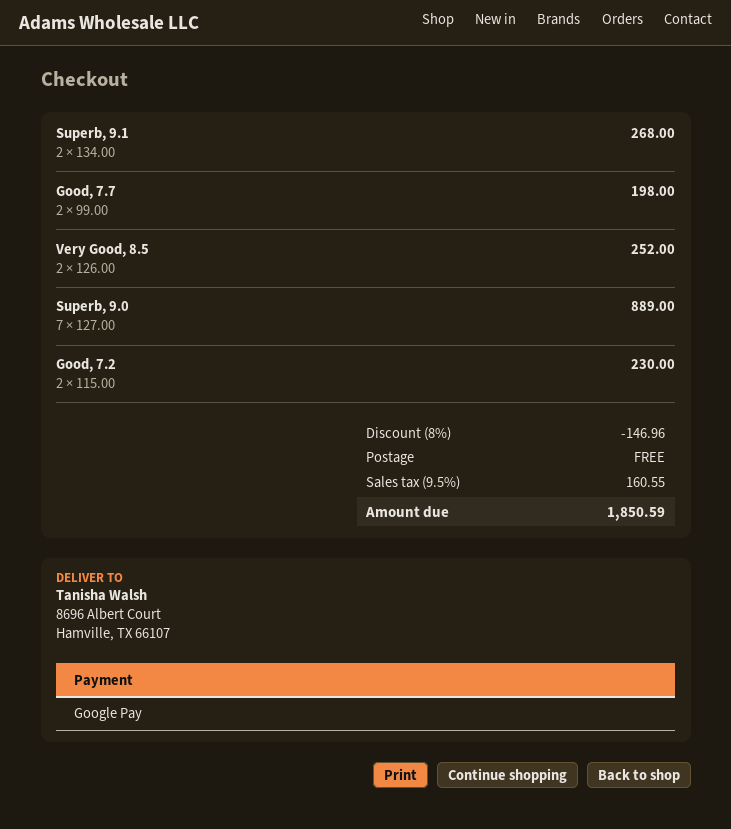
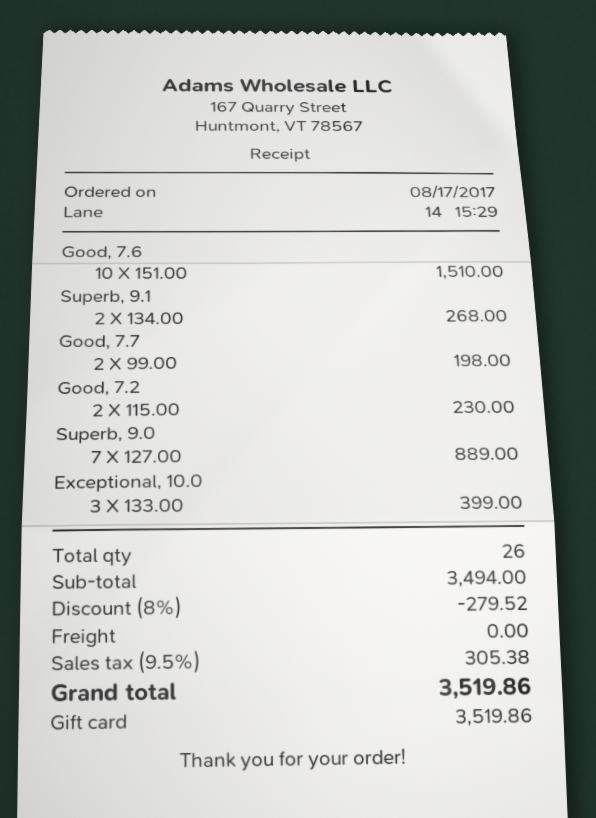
payment method: Google Pay -> gift card
Very Good, 8.5: 2 x 126.00 = 252.00 -> none
Good, 7.6: none -> 10 x 151.00 = 1510.00
Exceptional, 10.0: none -> 3 x 133.00 = 399.00
discount: 8% = 146.96 -> 8% = 279.52
tax: 9.5% = 160.55 -> 9.5% = 305.38
total: 1850.59 -> 3519.86

